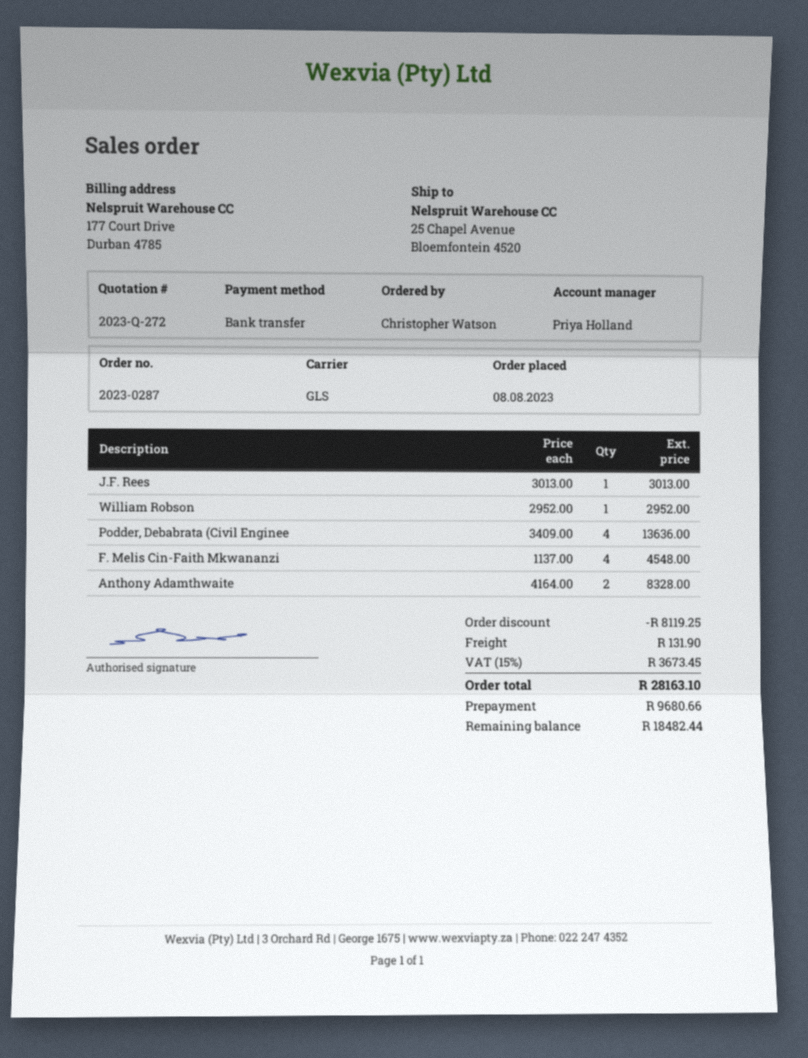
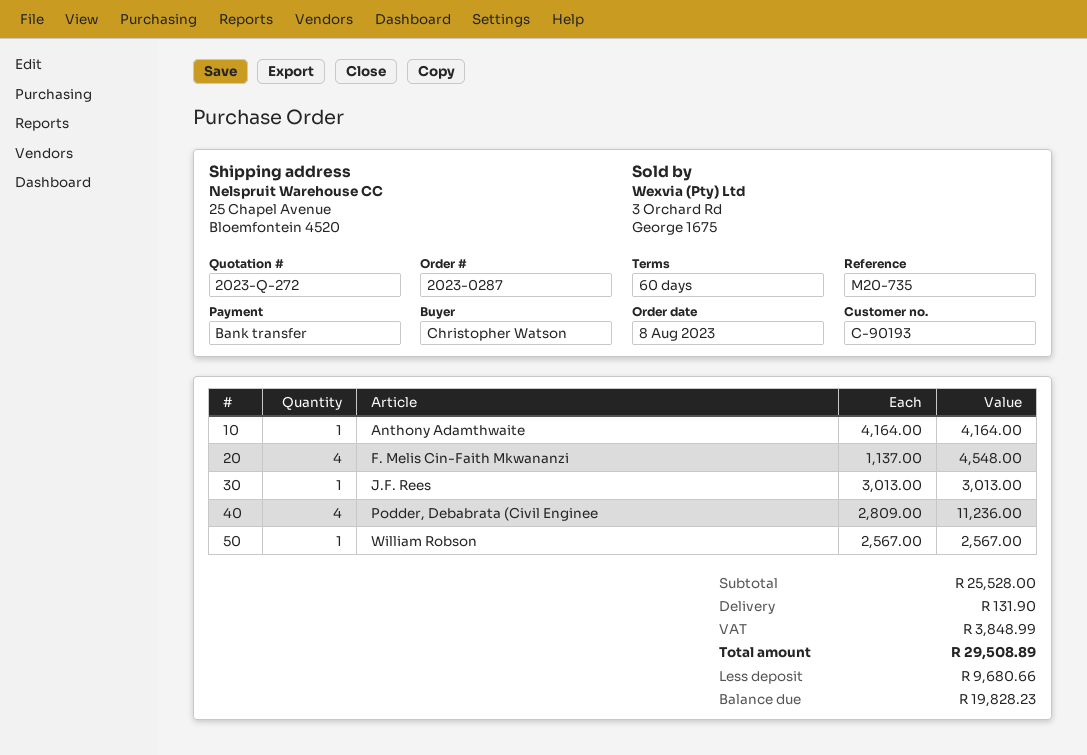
William Robson: 1 x 2952.00 = 2952.00 -> 1 x 2567.00 = 2567.00
Podder, Debabrata (Civil Enginee: 4 x 3409.00 = 13636.00 -> 4 x 2809.00 = 11236.00
Anthony Adamthwaite: 2 x 4164.00 = 8328.00 -> 1 x 4164.00 = 4164.00
discount: 8119.25 -> none
tax: 3673.45 -> 3848.99
total: 28163.10 -> 29508.89
balance: 18482.44 -> 19828.23

